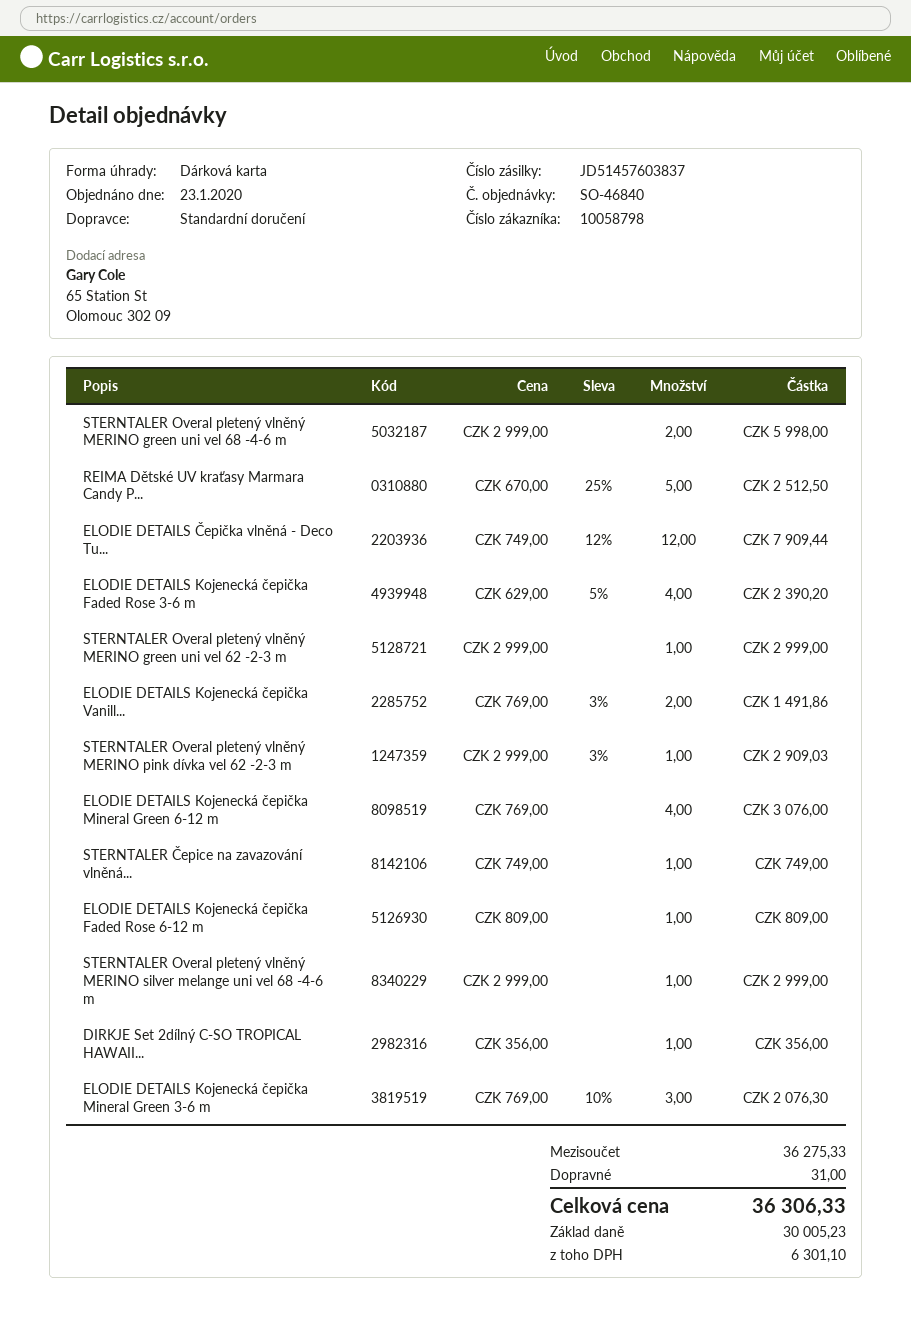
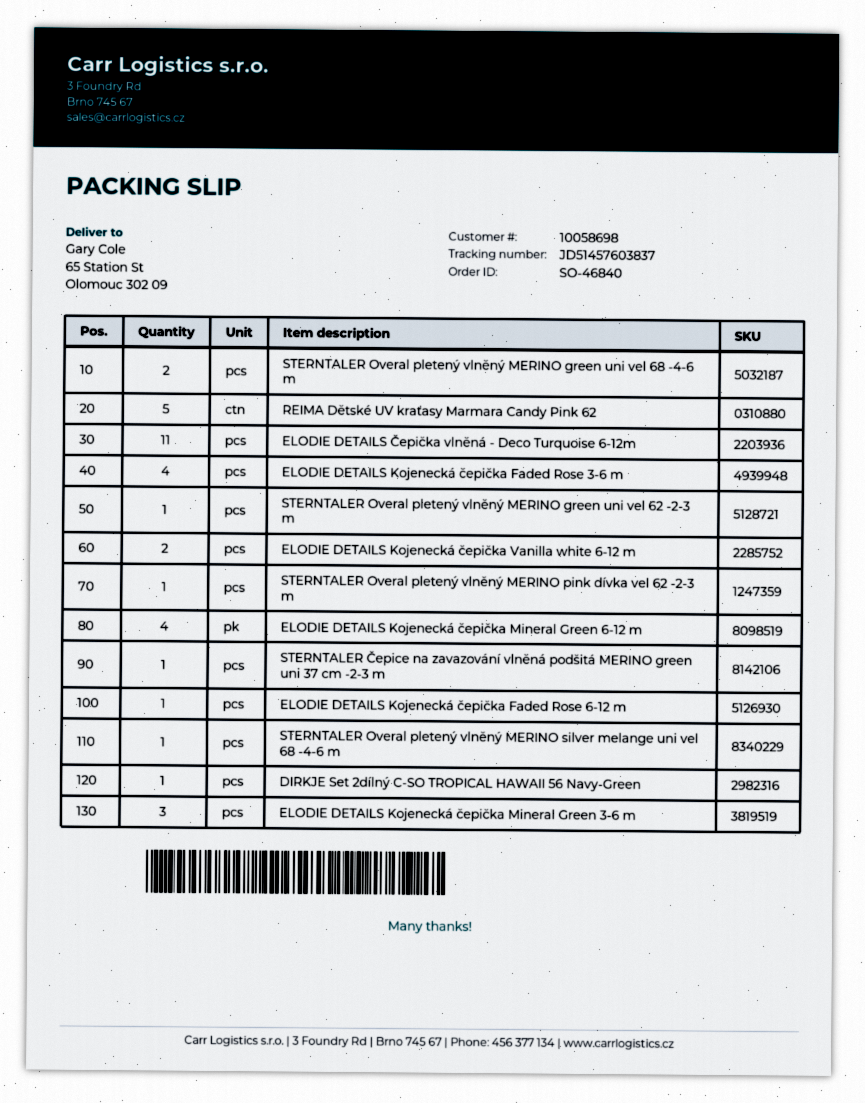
customer number: 10058798 -> 10058698
ELODIE DETAILS Čepička vlněná - Deco Tu...: 12 -> 11

